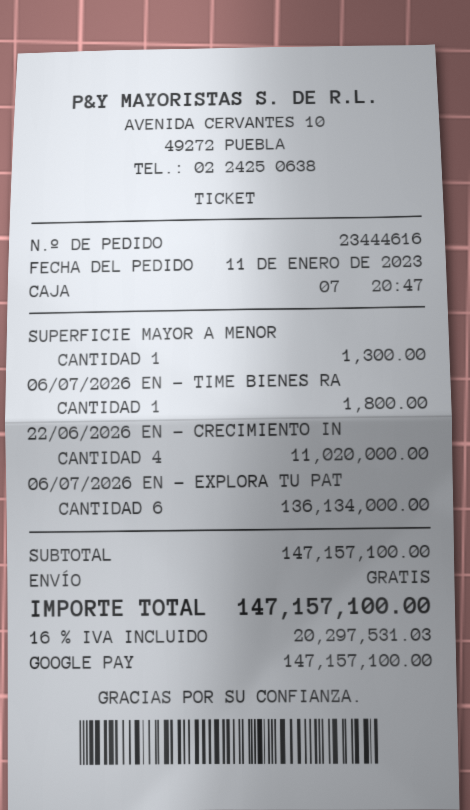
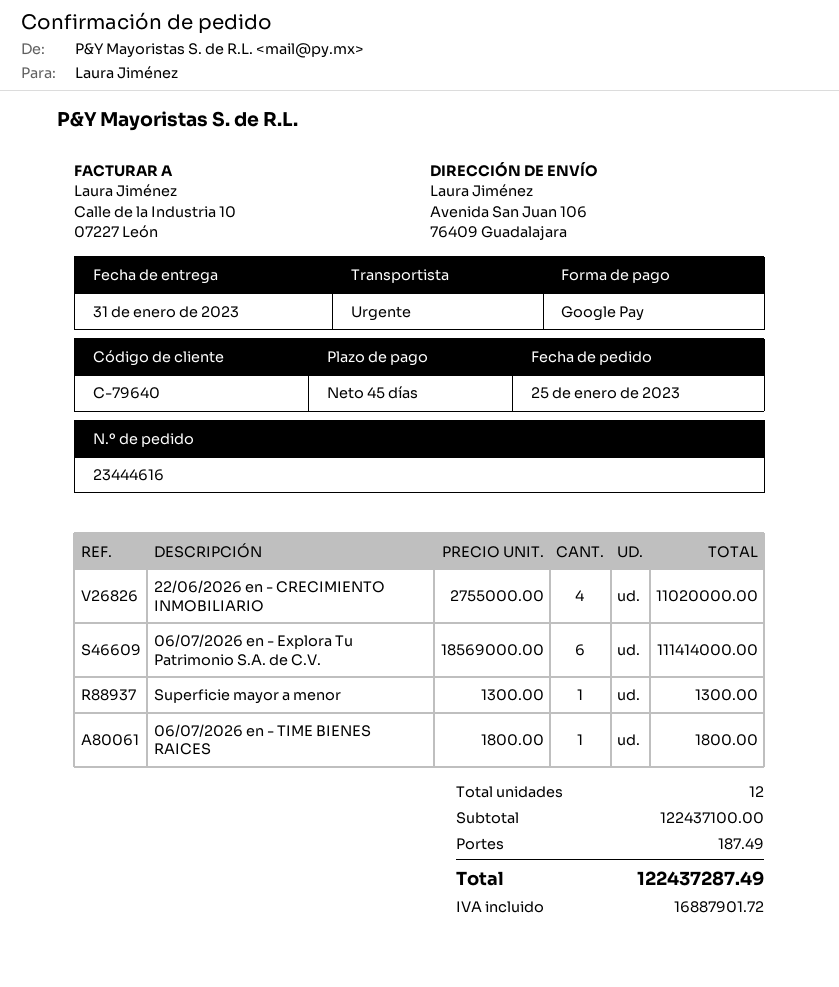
order date: 2023-01-11 -> 2023-01-25
06/07/2026 EN - EXPLORA TU PAT: 6 for 136134000.00 -> 6 for 111414000.00
subtotal: 147157100.00 -> 122437100.00
shipping: 0.00 -> 187.49
tax: 20297531.03 -> 16887901.72
total: 147157100.00 -> 122437287.49

